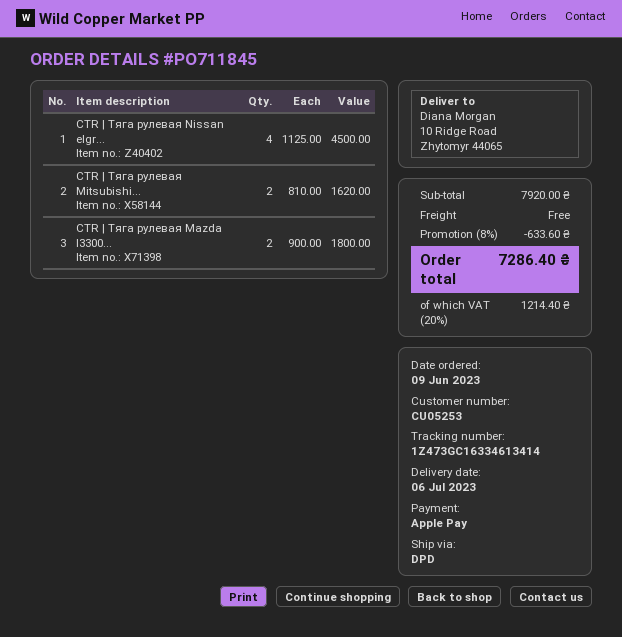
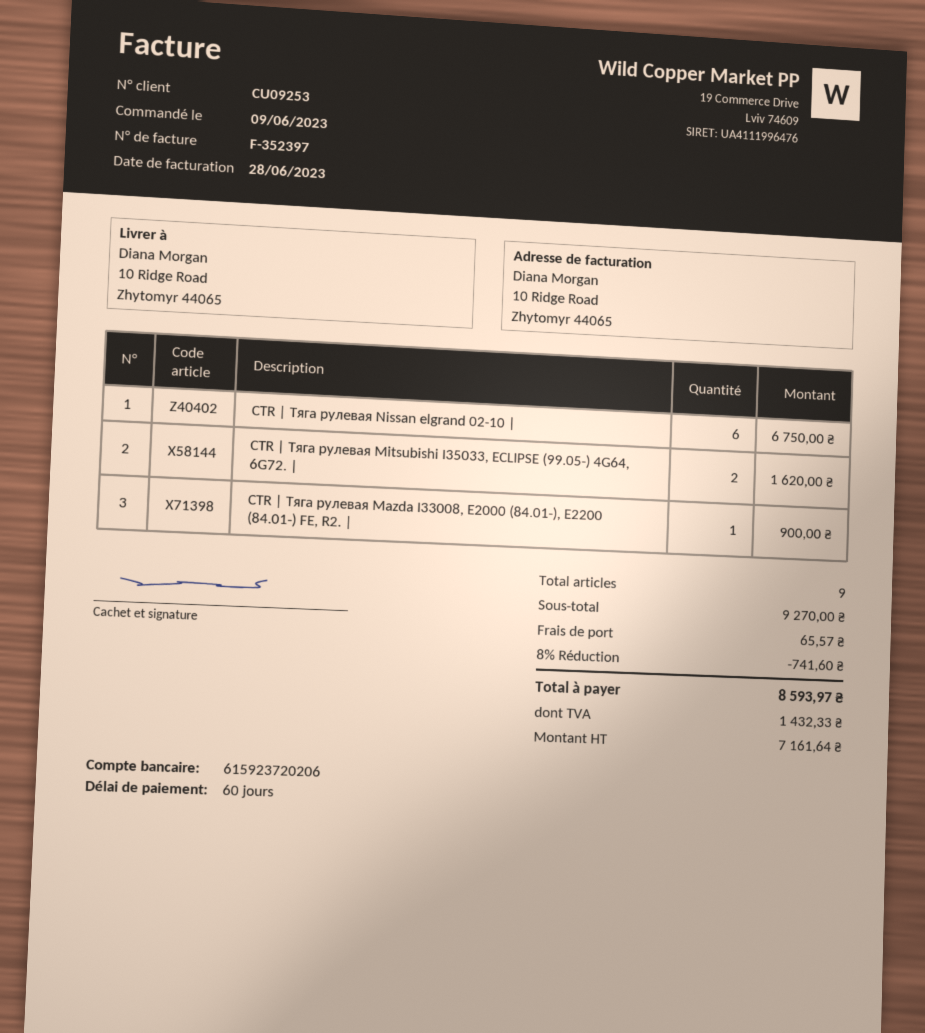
customer number: CU05253 -> CU09253
CTR | Тяга рулевая Nissan elgr...: 4 for 4500.00 -> 6 for 6750.00
CTR | Тяга рулевая Mazda I3300...: 2 for 1800.00 -> 1 for 900.00
subtotal: 7920.00 -> 9270.00
discount: 8% = 633.60 -> 8% = 741.60
shipping: 0.00 -> 65.57
tax: 1214.40 -> 1432.33
total: 7286.40 -> 8593.97

